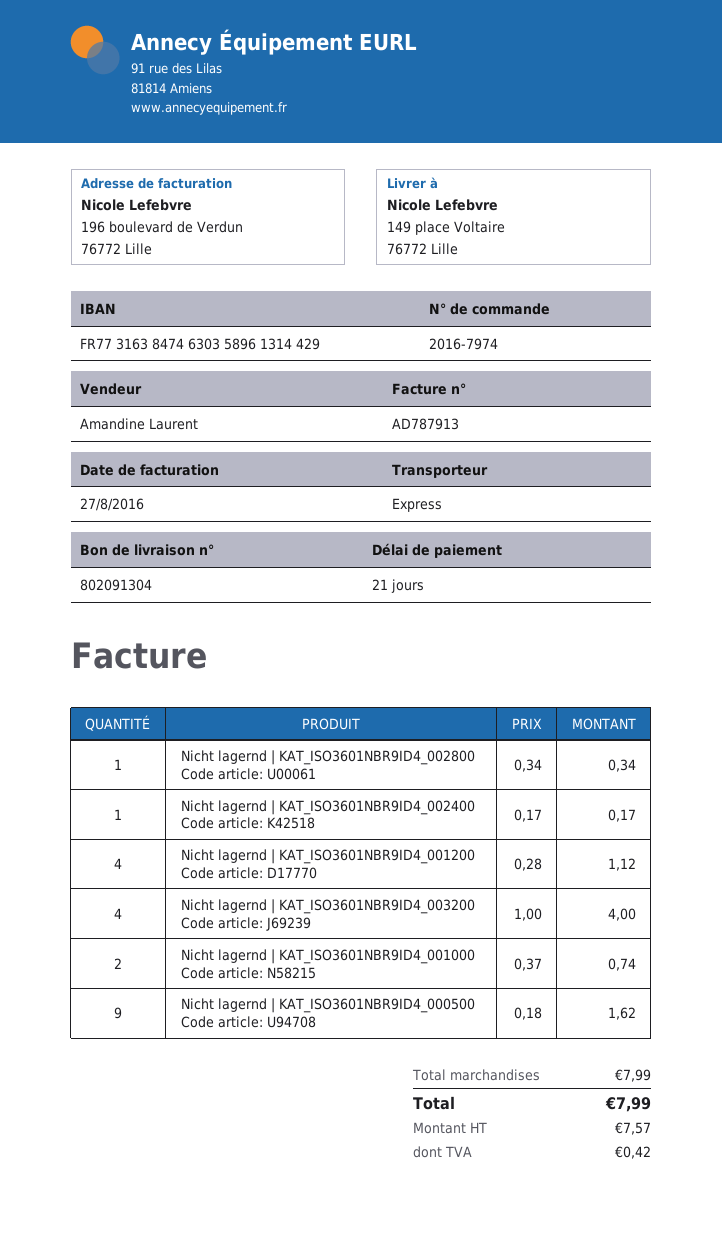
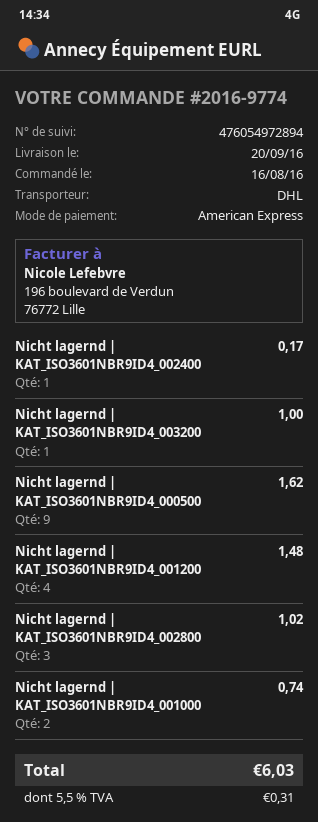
order number: 2016-7974 -> 2016-9774
shipping method: express -> DHL
Nicht lagernd | KAT_ISO3601NBR9ID4_002800: 1 for 0.34 -> 3 for 1.02
Nicht lagernd | KAT_ISO3601NBR9ID4_001200: 4 for 1.12 -> 4 for 1.48
Nicht lagernd | KAT_ISO3601NBR9ID4_003200: 4 for 4.00 -> 1 for 1.00
tax: 0.42 -> 0.31
total: 7.99 -> 6.03

